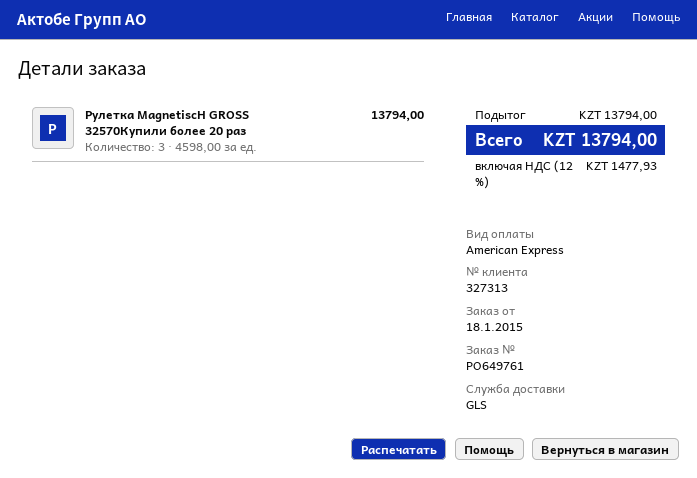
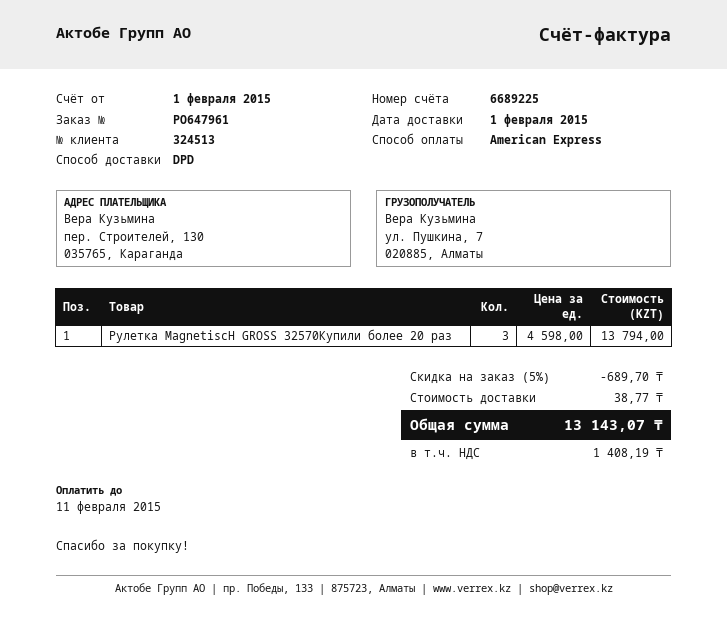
order number: PO649761 -> PO647961
customer number: 327313 -> 324513
shipping method: GLS -> DPD
discount: none -> 5% = 689.70
shipping: none -> 38.77
tax: 1477.93 -> 1408.19
total: 13794.00 -> 13143.07

